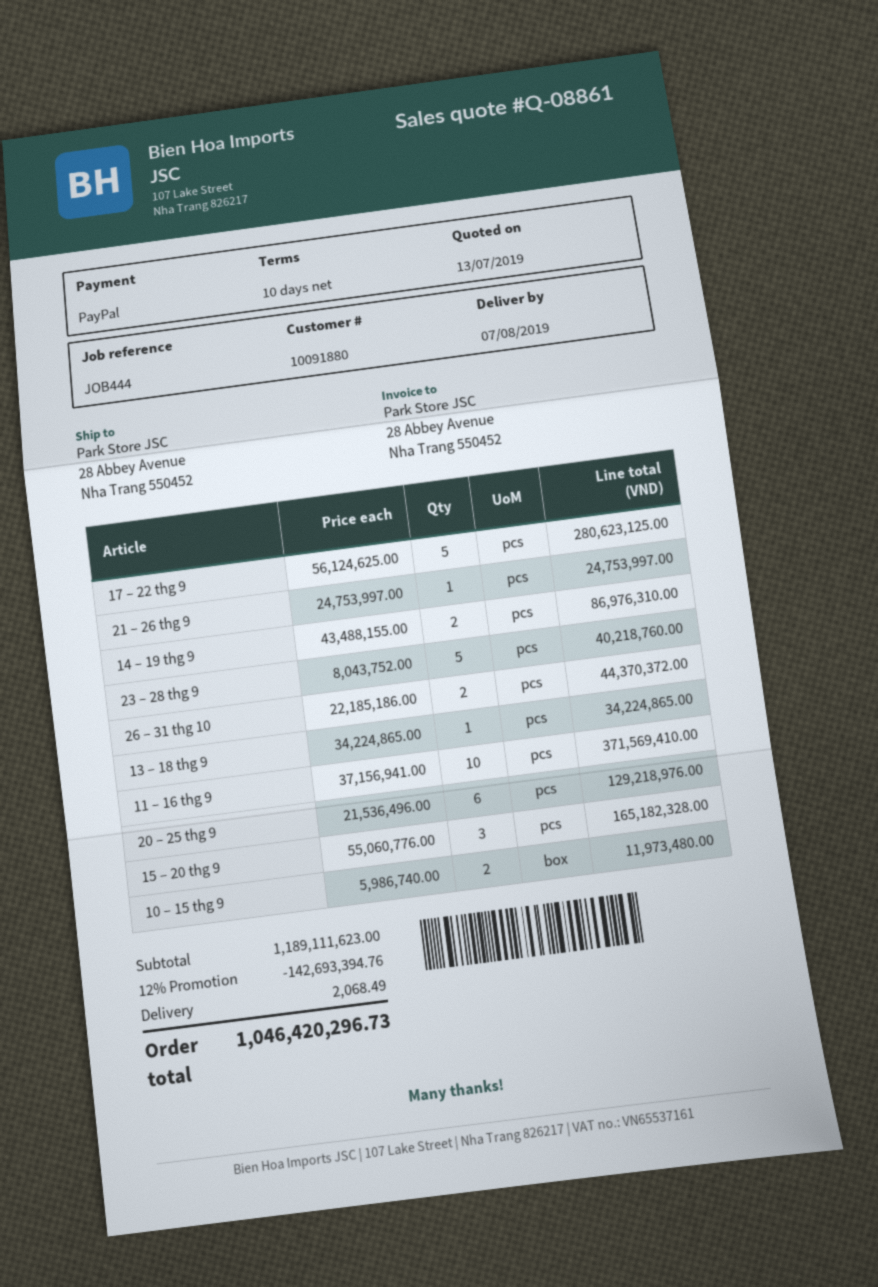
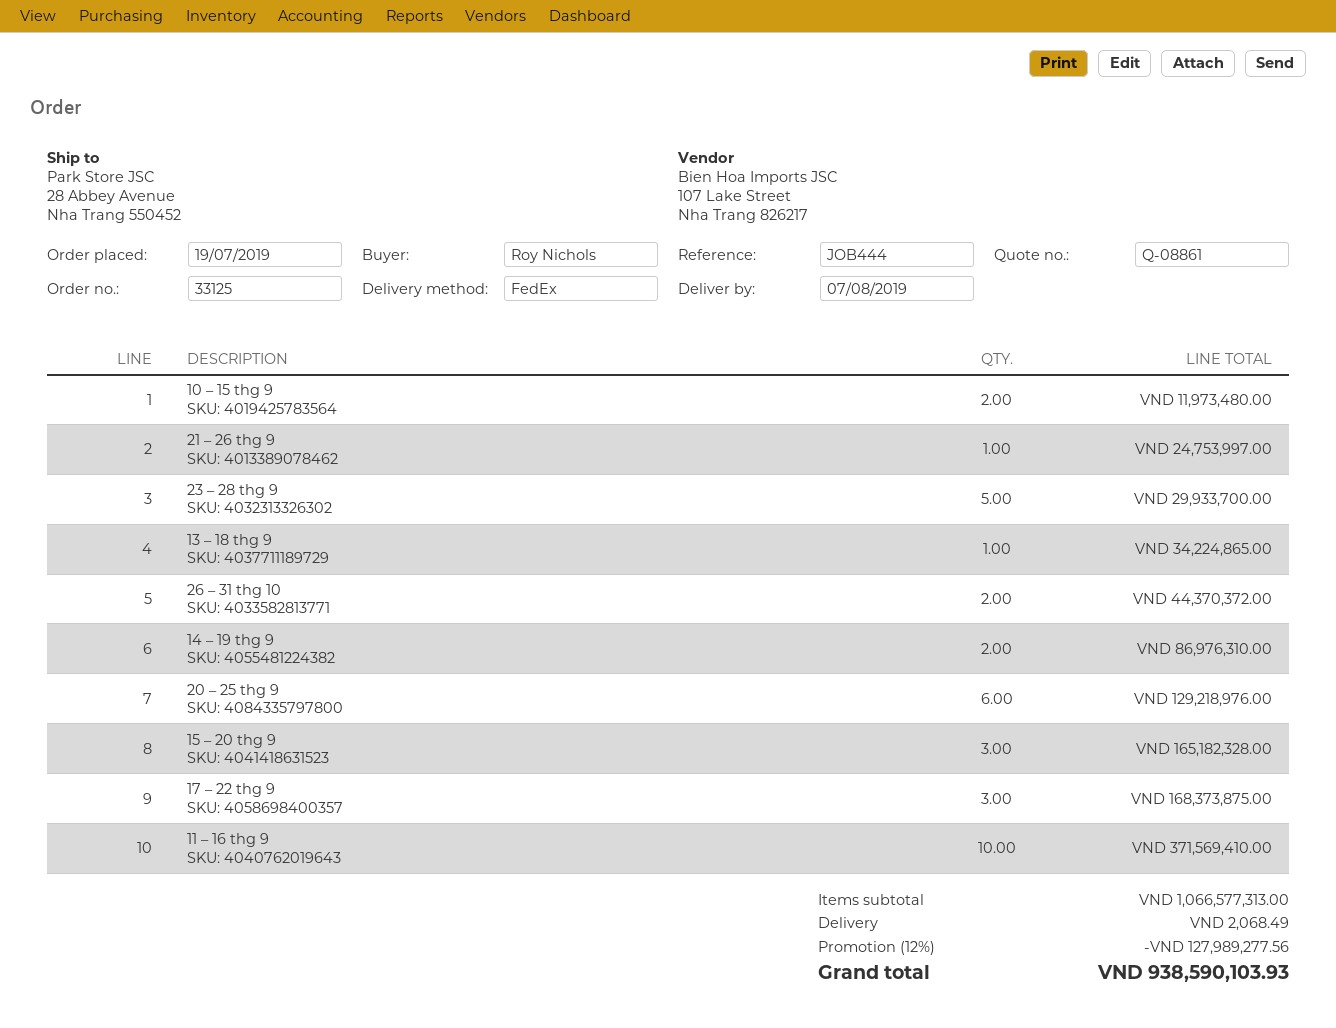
17 – 22 thg 9: 5 for 280623125.00 -> 3 for 168373875.00
23 – 28 thg 9: 5 for 40218760.00 -> 5 for 29933700.00
subtotal: 1189111623.00 -> 1066577313.00
discount: 12% = 142693394.76 -> 12% = 127989277.56
total: 1046420296.73 -> 938590103.93

